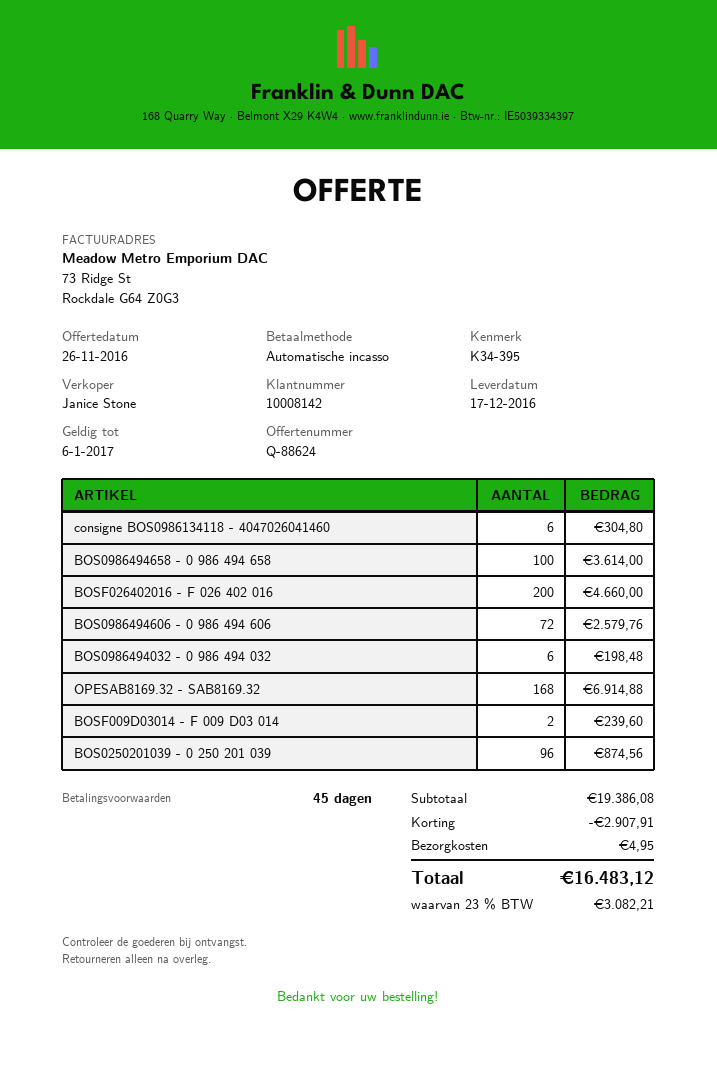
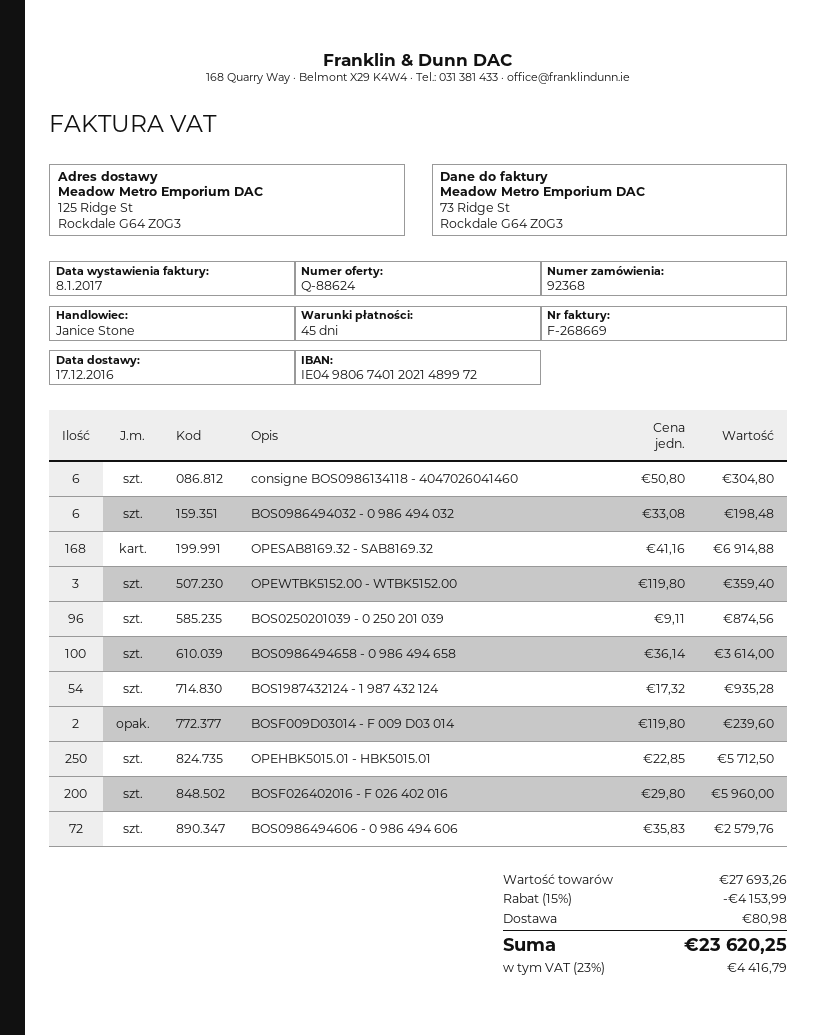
BOSF026402016 - F 026 402 016: 200 for 4660.00 -> 200 for 5960.00
OPEWTBK5152.00 - WTBK5152.00: none -> 3 for 359.40
BOS1987432124 - 1 987 432 124: none -> 54 for 935.28
OPEHBK5015.01 - HBK5015.01: none -> 250 for 5712.50
subtotal: 19386.08 -> 27693.26
discount: 2907.91 -> 4153.99
shipping: 4.95 -> 80.98
tax: 23% = 3082.21 -> 23% = 4416.79
total: 16483.12 -> 23620.25

